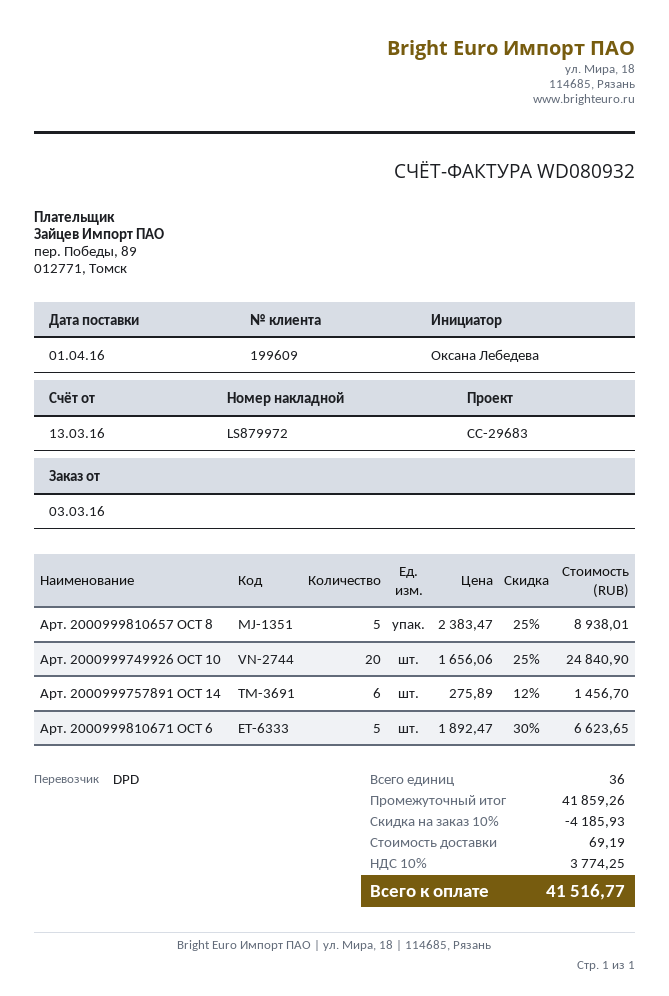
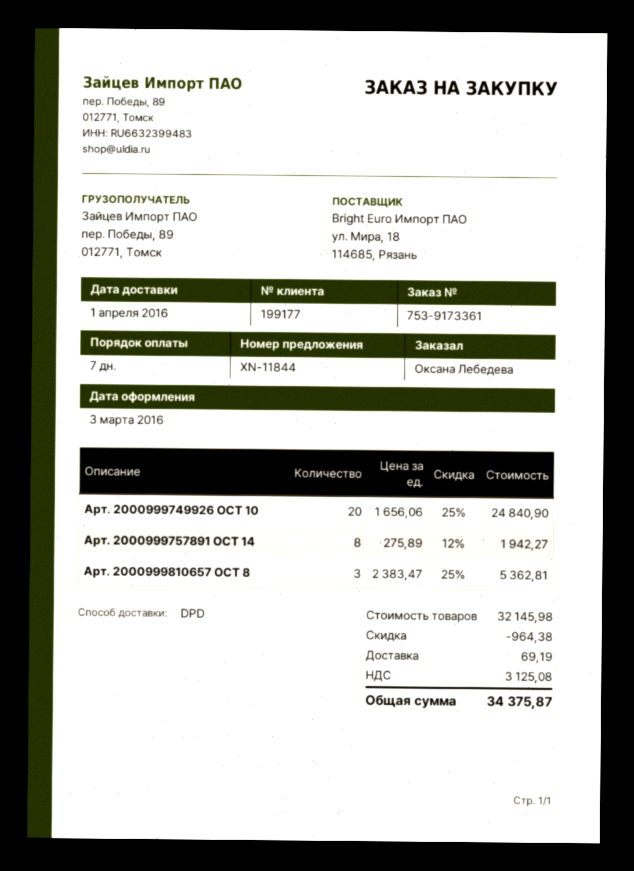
customer number: 199609 -> 199177
Арт. 2000999810657 ОСТ 8: 5 x 2383.47 - 25% = 8938.01 -> 3 x 2383.47 - 25% = 5362.81
Арт. 2000999757891 ОСТ 14: 6 x 275.89 - 12% = 1456.70 -> 8 x 275.89 - 12% = 1942.27
Арт. 2000999810671 ОСТ 6: 5 x 1892.47 - 30% = 6623.65 -> none
subtotal: 41859.26 -> 32145.98
discount: 4185.93 -> 964.38
tax: 3774.25 -> 3125.08
total: 41516.77 -> 34375.87

